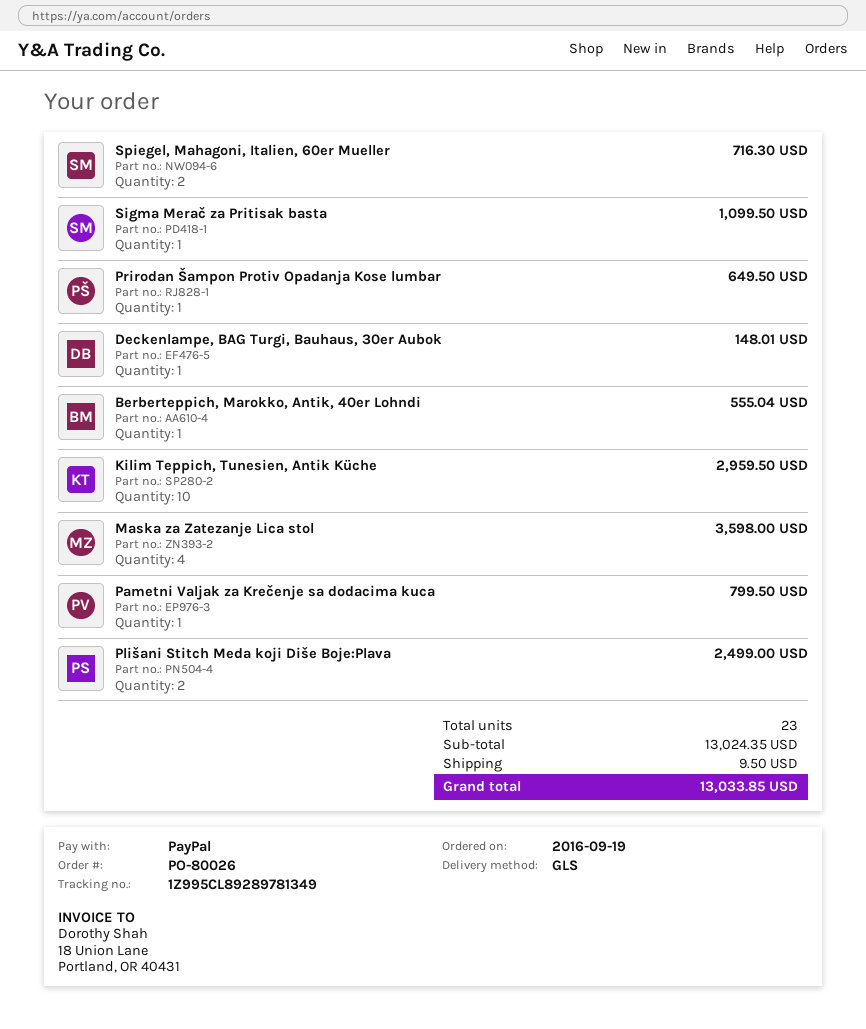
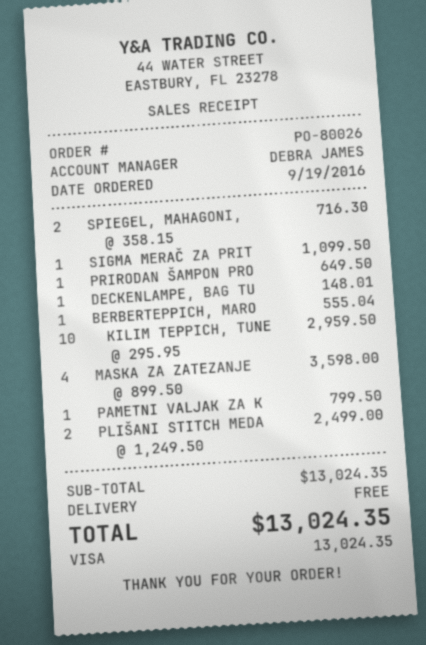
payment method: PayPal -> Visa
shipping: 9.50 -> 0.00
total: 13033.85 -> 13024.35

